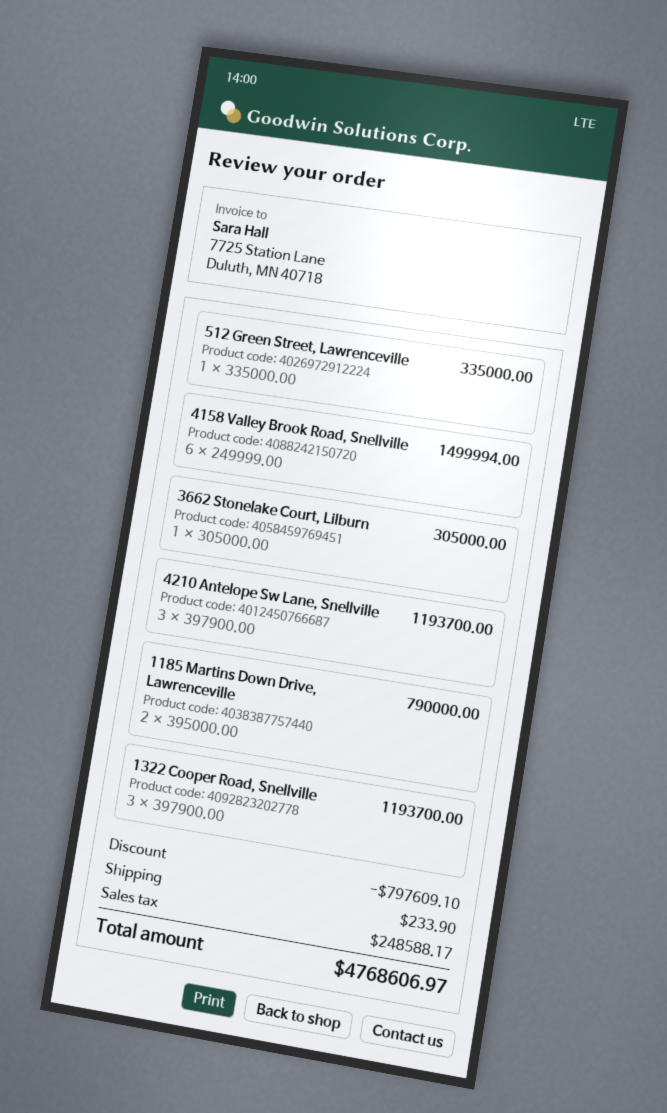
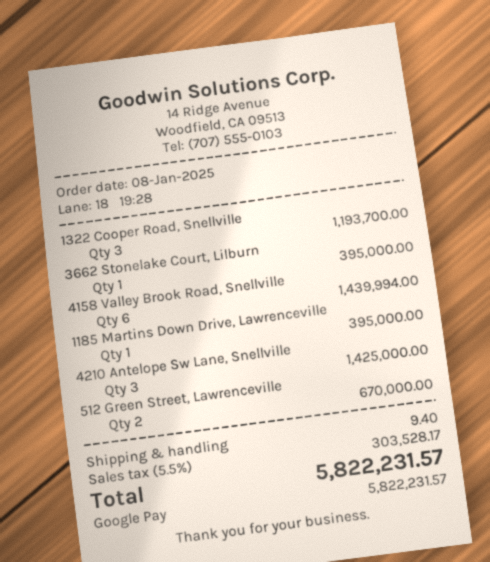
512 Green Street, Lawrenceville: 1 for 335000.00 -> 2 for 670000.00
4158 Valley Brook Road, Snellville: 6 for 1499994.00 -> 6 for 1439994.00
3662 Stonelake Court, Lilburn: 1 for 305000.00 -> 1 for 395000.00
4210 Antelope Sw Lane, Snellville: 3 for 1193700.00 -> 3 for 1425000.00
1185 Martins Down Drive, Lawrenceville: 2 for 790000.00 -> 1 for 395000.00
discount: 797609.10 -> none
shipping: 233.90 -> 9.40
tax: 248588.17 -> 303528.17
total: 4768606.97 -> 5822231.57

